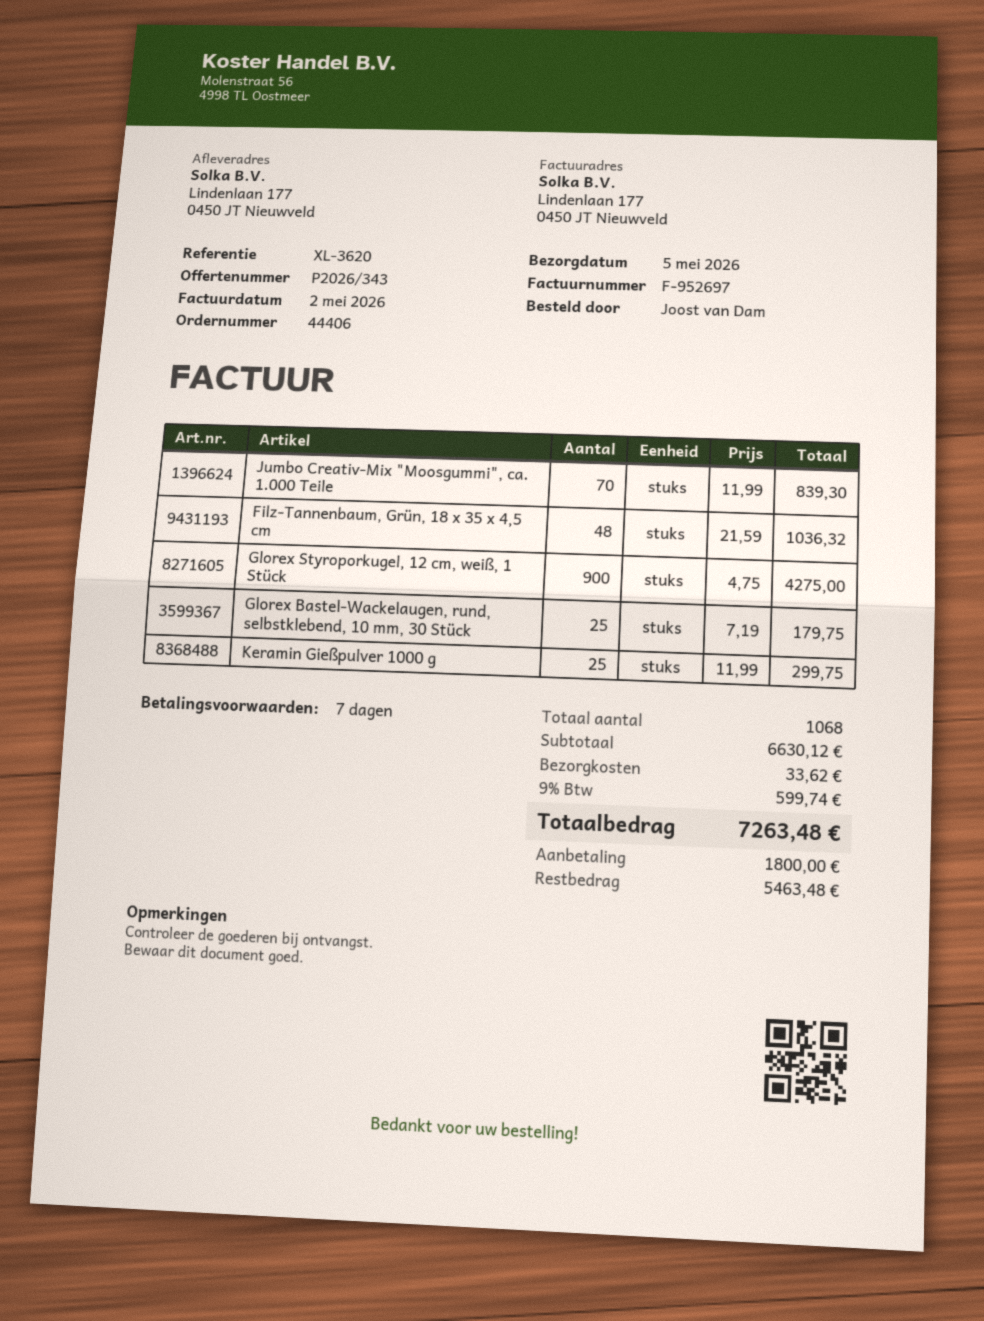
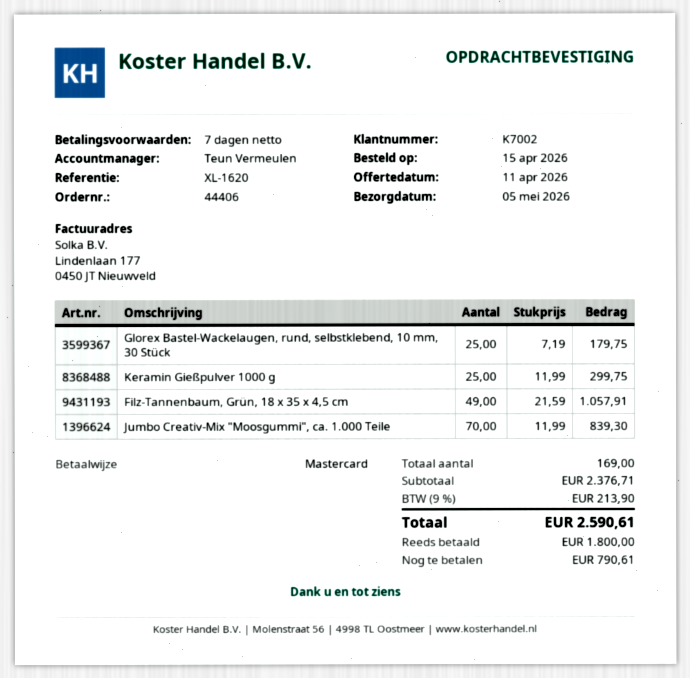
reference: XL-3620 -> XL-1620
Filz-Tannenbaum, Grün, 18 x 35 x 4,5 cm: 48 x 21.59 = 1036.32 -> 49 x 21.59 = 1057.91
Glorex Styroporkugel, 12 cm, weiß, 1 Stück: 900 x 4.75 = 4275.00 -> none
total quantity: 1068 -> 169
subtotal: 6630.12 -> 2376.71
shipping: 33.62 -> none
tax: 9% = 599.74 -> 9% = 213.90
total: 7263.48 -> 2590.61
balance: 5463.48 -> 790.61

